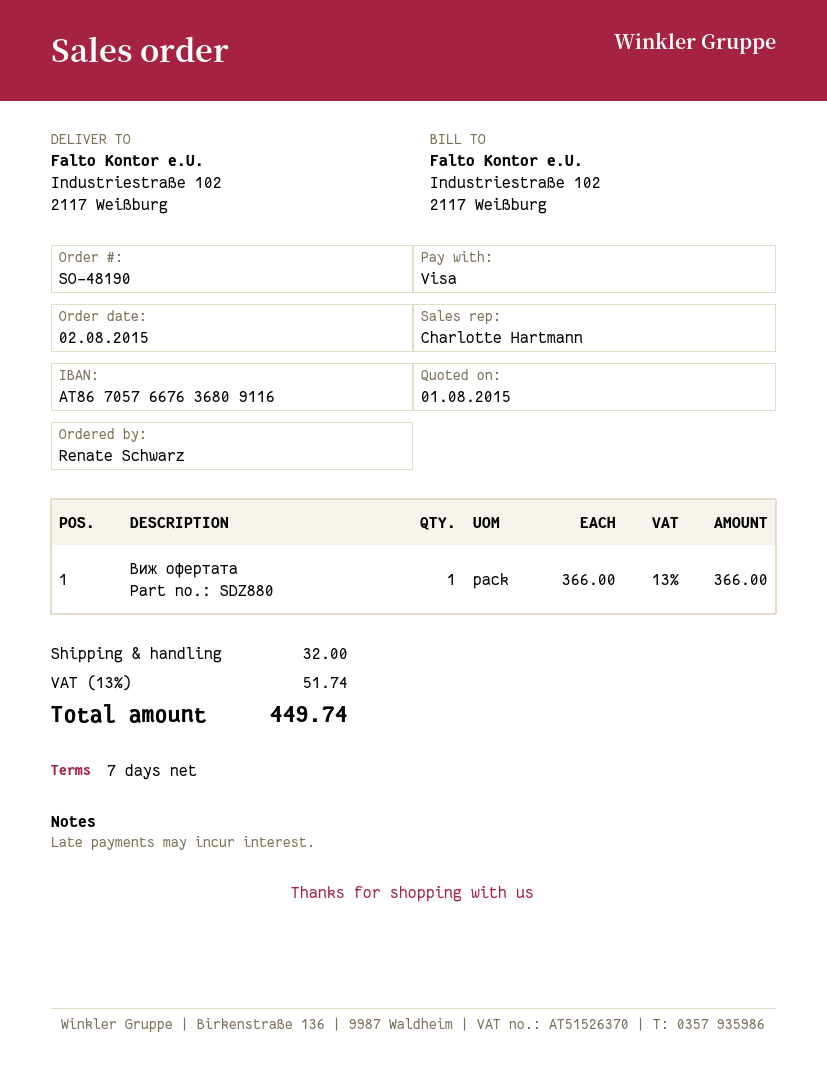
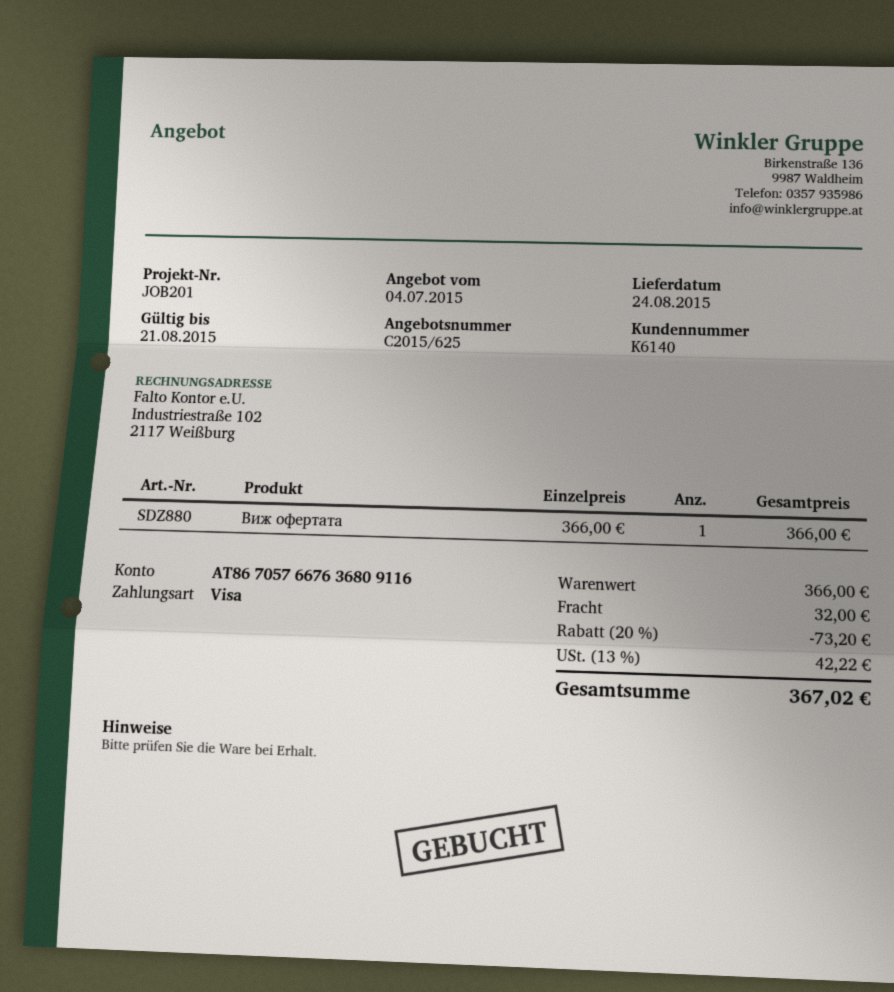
quote date: 2015-08-01 -> 2015-07-04
discount: none -> 20% = 73.20
tax: 13% = 51.74 -> 13% = 42.22
total: 449.74 -> 367.02

